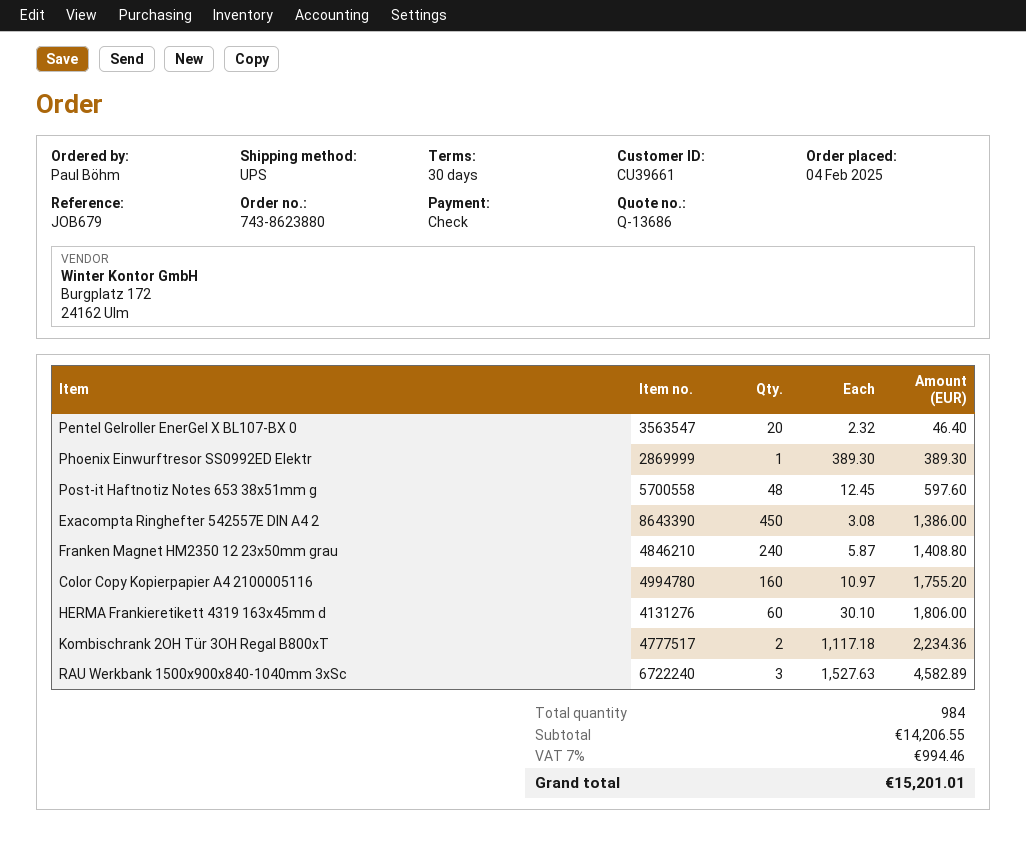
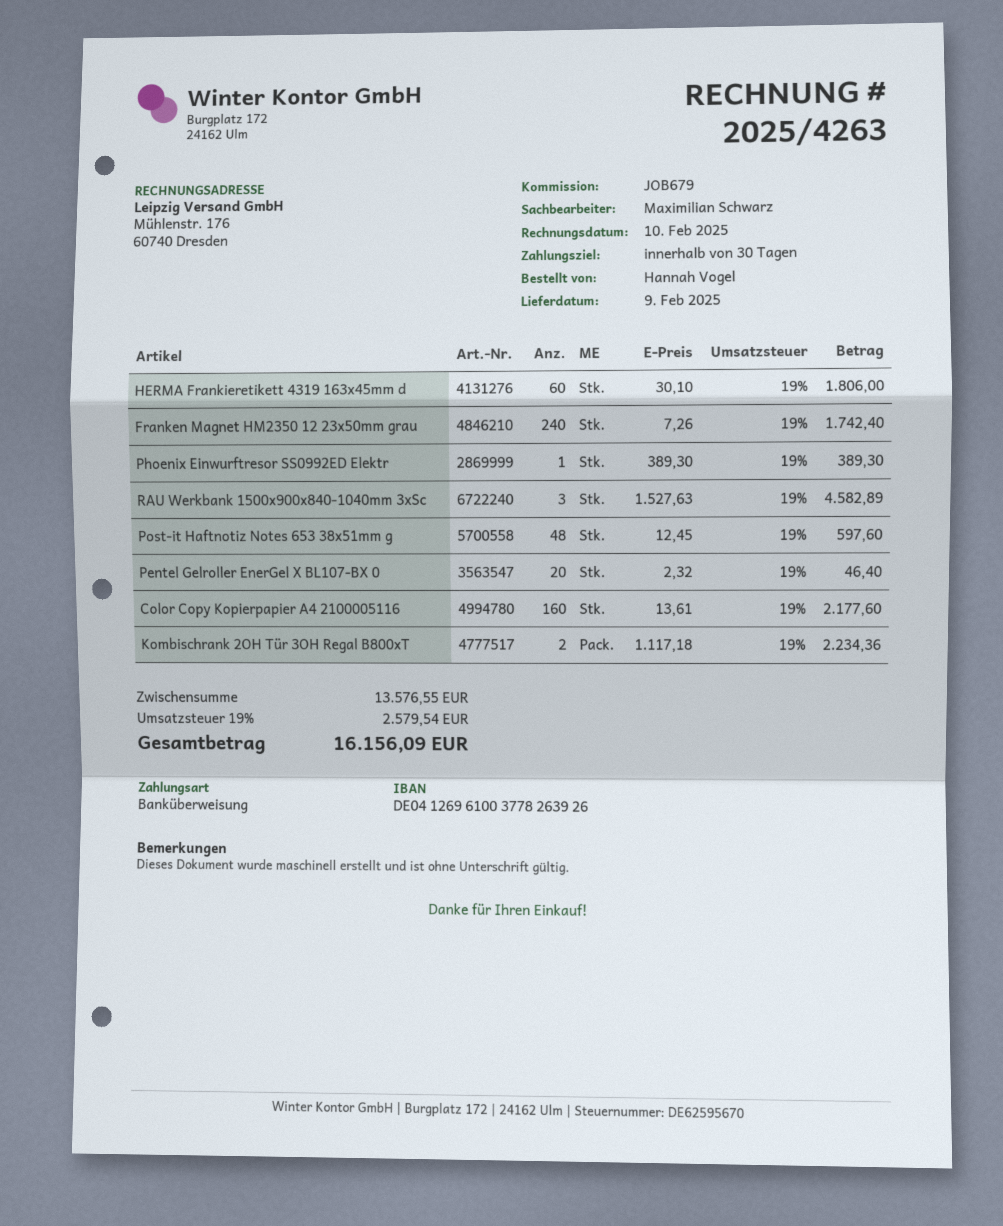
ordered by: Paul Böhm -> Hannah Vogel
payment method: cheque -> bank transfer
Exacompta Ringhefter 542557E DIN A4 2: 450 x 3.08 = 1386.00 -> none
Franken Magnet HM2350 12 23x50mm grau: 240 x 5.87 = 1408.80 -> 240 x 7.26 = 1742.40
Color Copy Kopierpapier A4 2100005116: 160 x 10.97 = 1755.20 -> 160 x 13.61 = 2177.60
subtotal: 14206.55 -> 13576.55
tax: 7% = 994.46 -> 19% = 2579.54
total: 15201.01 -> 16156.09

